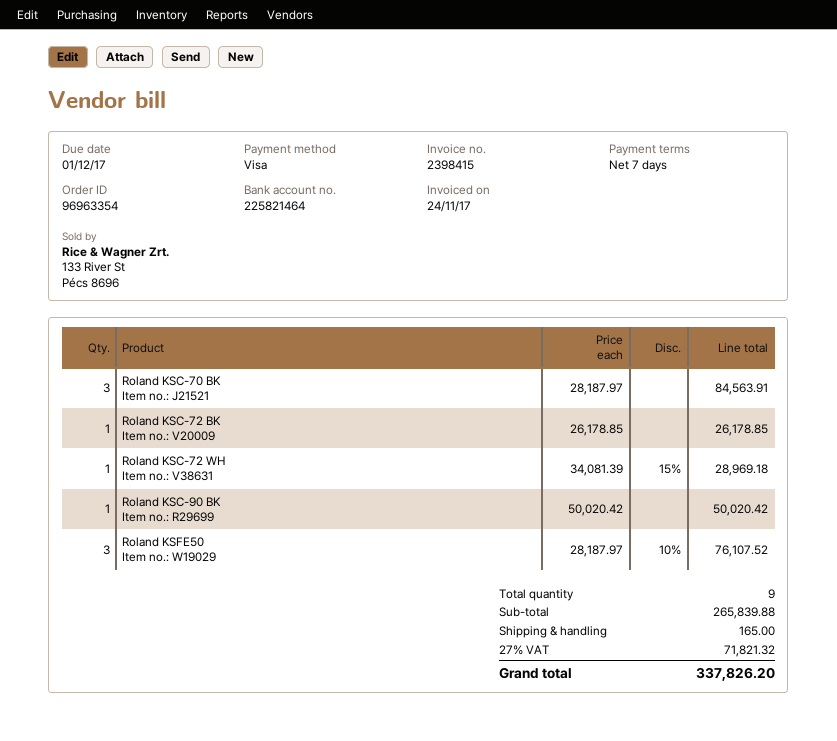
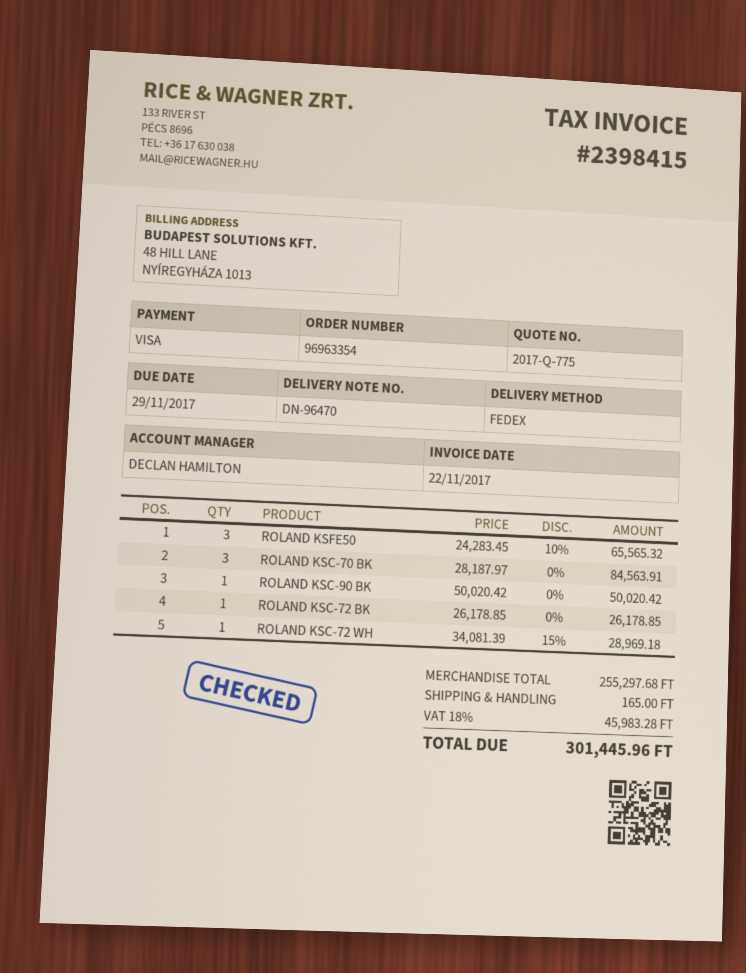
invoice date: 2017-11-24 -> 2017-11-22
due date: 2017-12-01 -> 2017-11-29
Roland KSFE50: 3 x 28187.97 - 10% = 76107.52 -> 3 x 24283.45 - 10% = 65565.32
subtotal: 265839.88 -> 255297.68
tax: 27% = 71821.32 -> 18% = 45983.28
total: 337826.20 -> 301445.96

